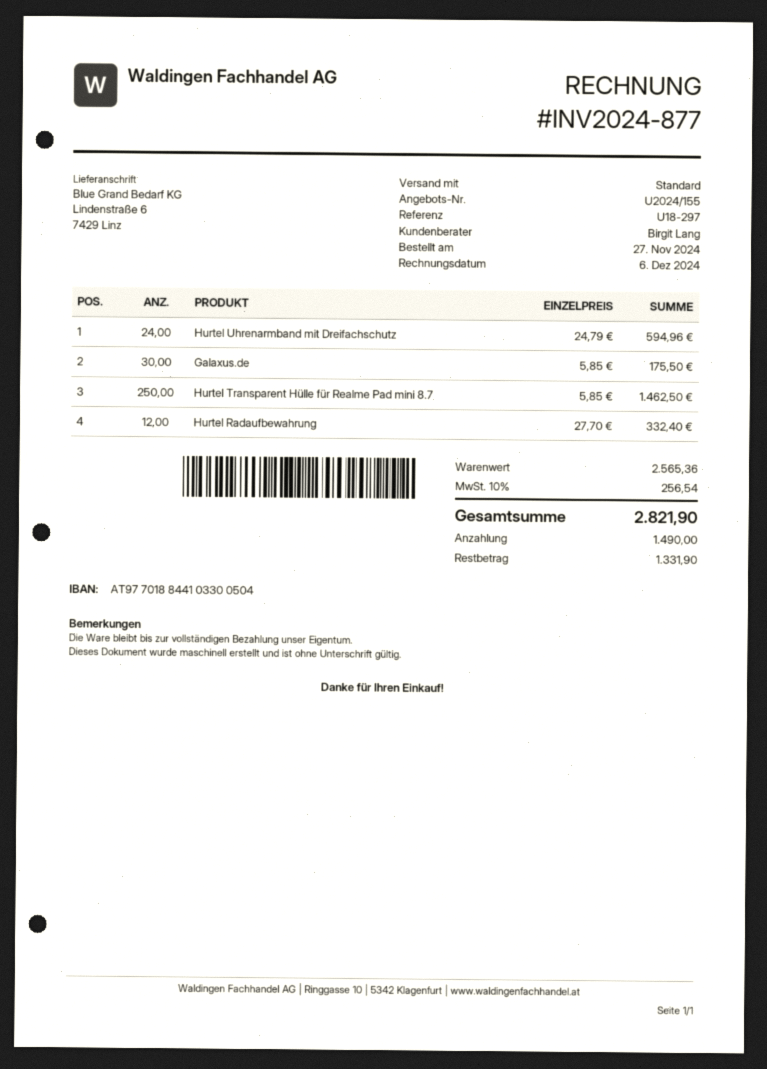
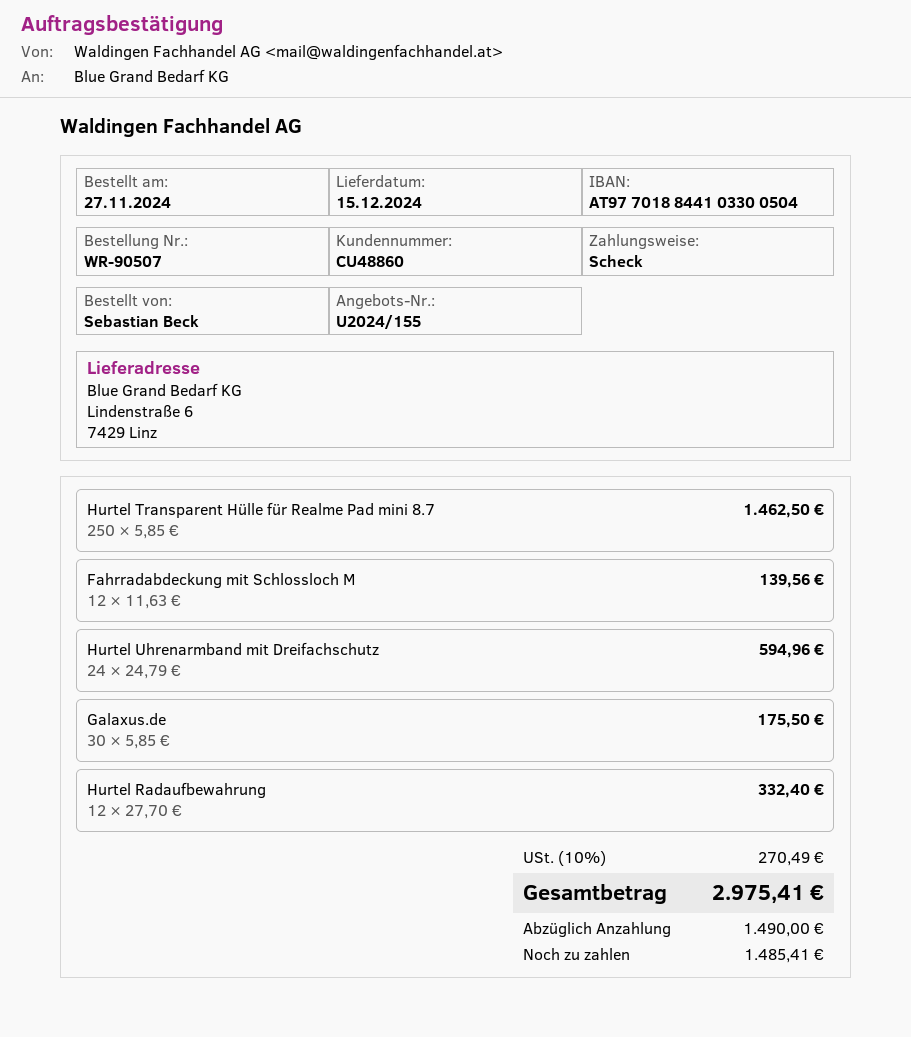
Fahrradabdeckung mit Schlossloch M: none -> 12 x 11.63 = 139.56
tax: 10% = 256.54 -> 10% = 270.49
total: 2821.90 -> 2975.41
balance: 1331.90 -> 1485.41

